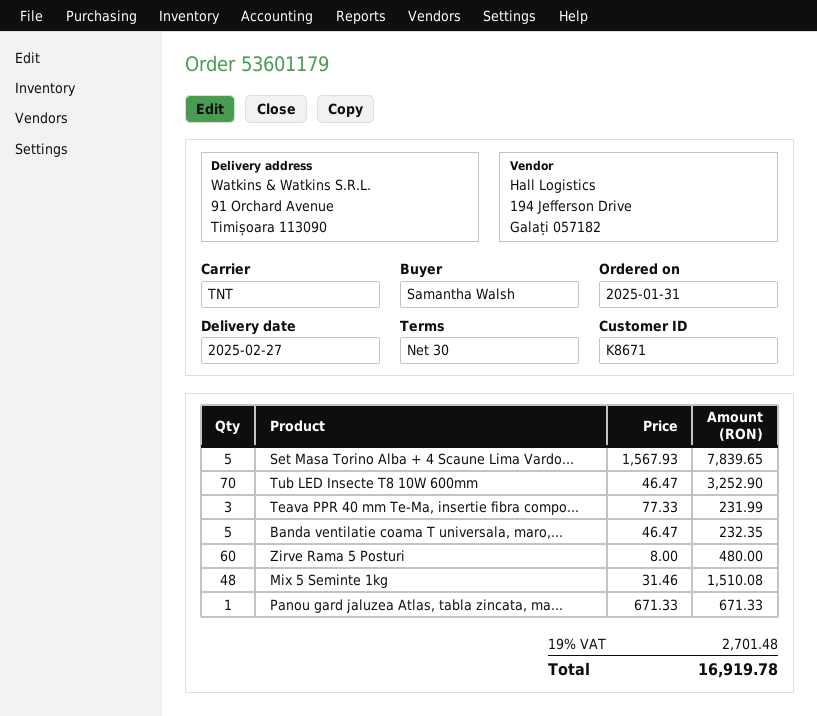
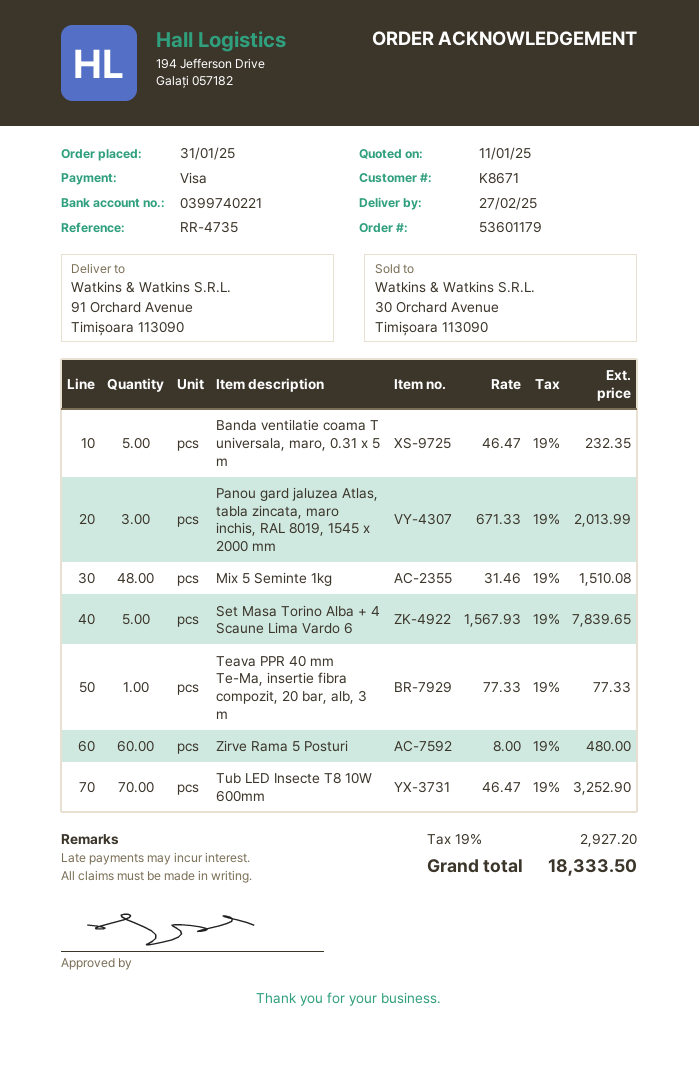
Teava PPR 40 mm Te-Ma, insertie fibra compo...: 3 x 77.33 = 231.99 -> 1 x 77.33 = 77.33
Panou gard jaluzea Atlas, tabla zincata, ma...: 1 x 671.33 = 671.33 -> 3 x 671.33 = 2013.99
tax: 19% = 2701.48 -> 19% = 2927.20
total: 16919.78 -> 18333.50

